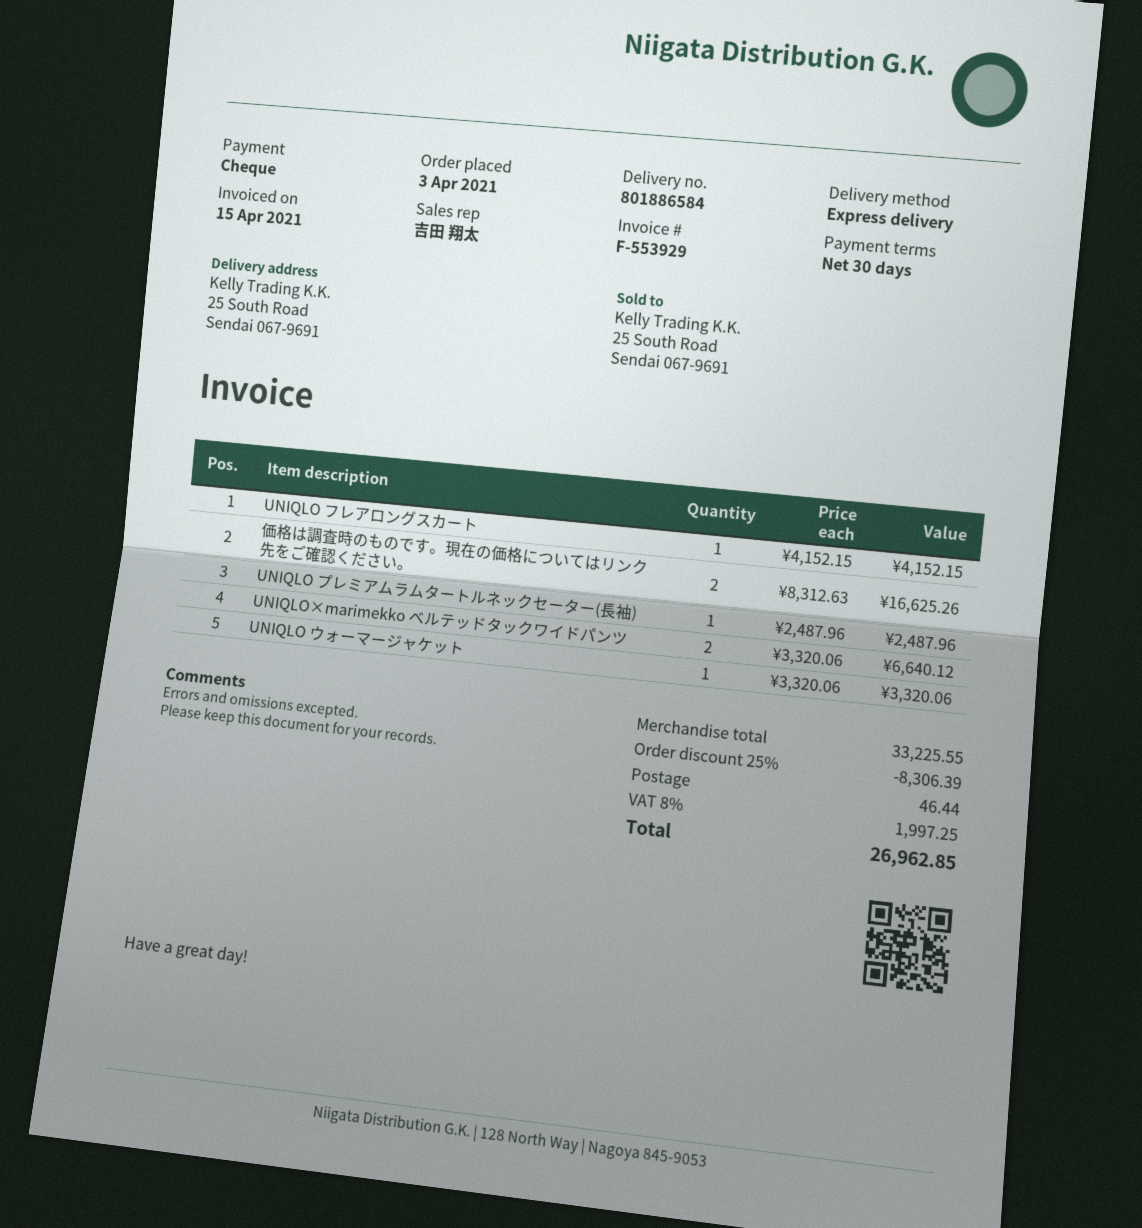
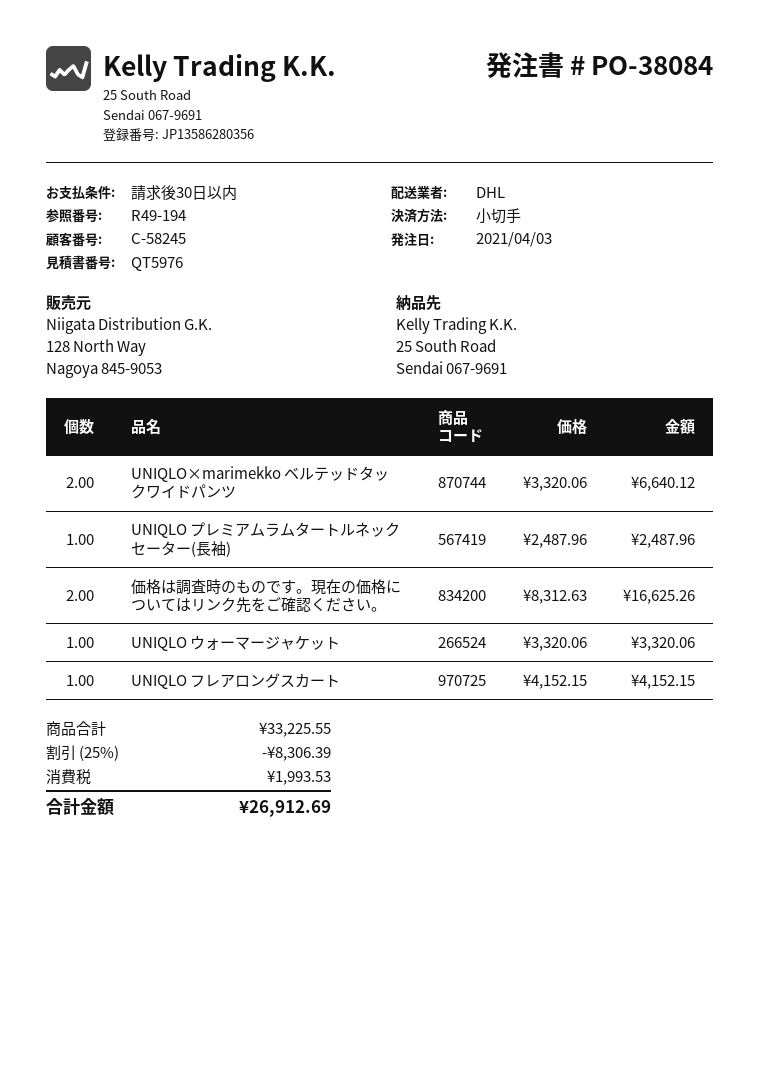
shipping method: express -> DHL
shipping: 46.44 -> none
tax: 1997.25 -> 1993.53
total: 26962.85 -> 26912.69

